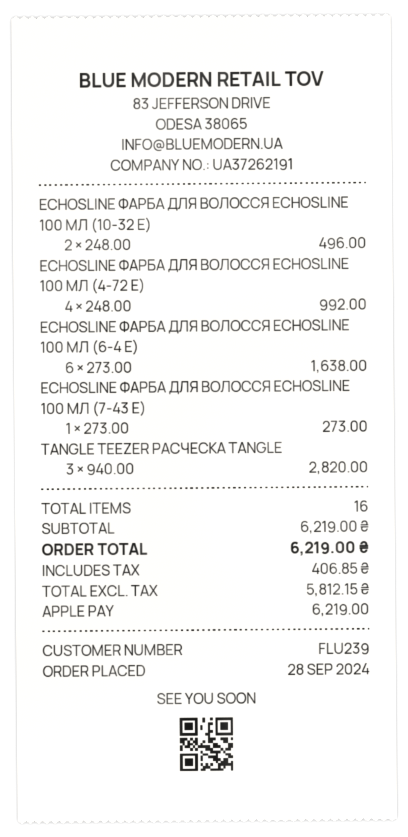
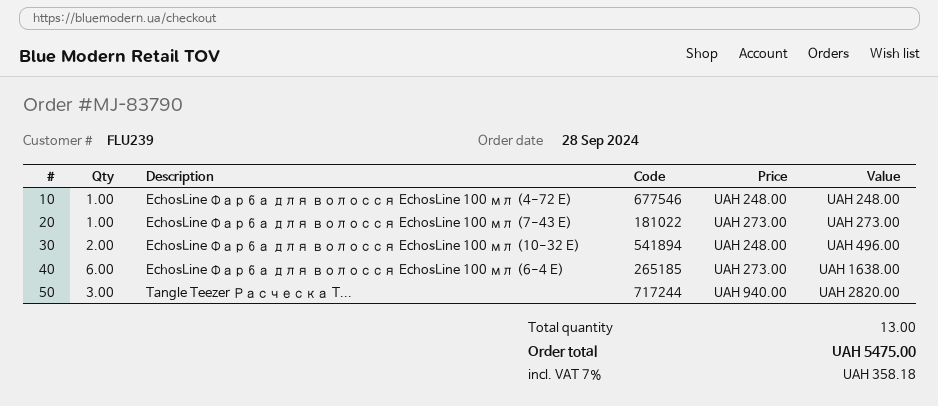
ECHOSLINE ФАРБА ДЛЯ ВОЛОССЯ ECHOSLINE 100 МЛ (4-72 E): 4 x 248.00 = 992.00 -> 1 x 248.00 = 248.00
total quantity: 16 -> 13
tax: 406.85 -> 358.18
total: 6219.00 -> 5475.00

